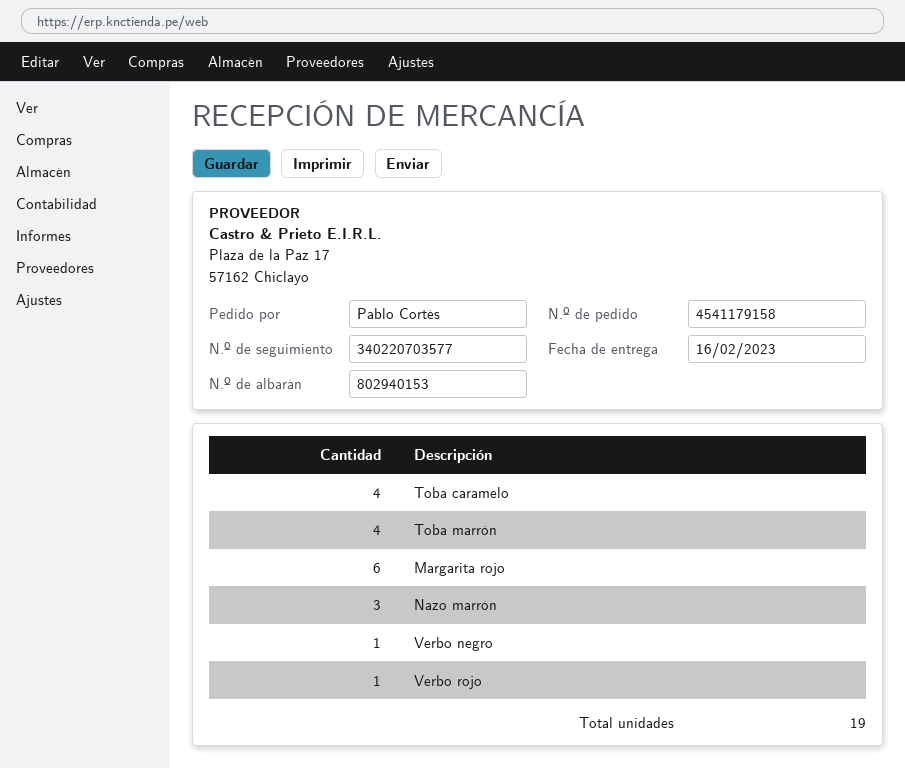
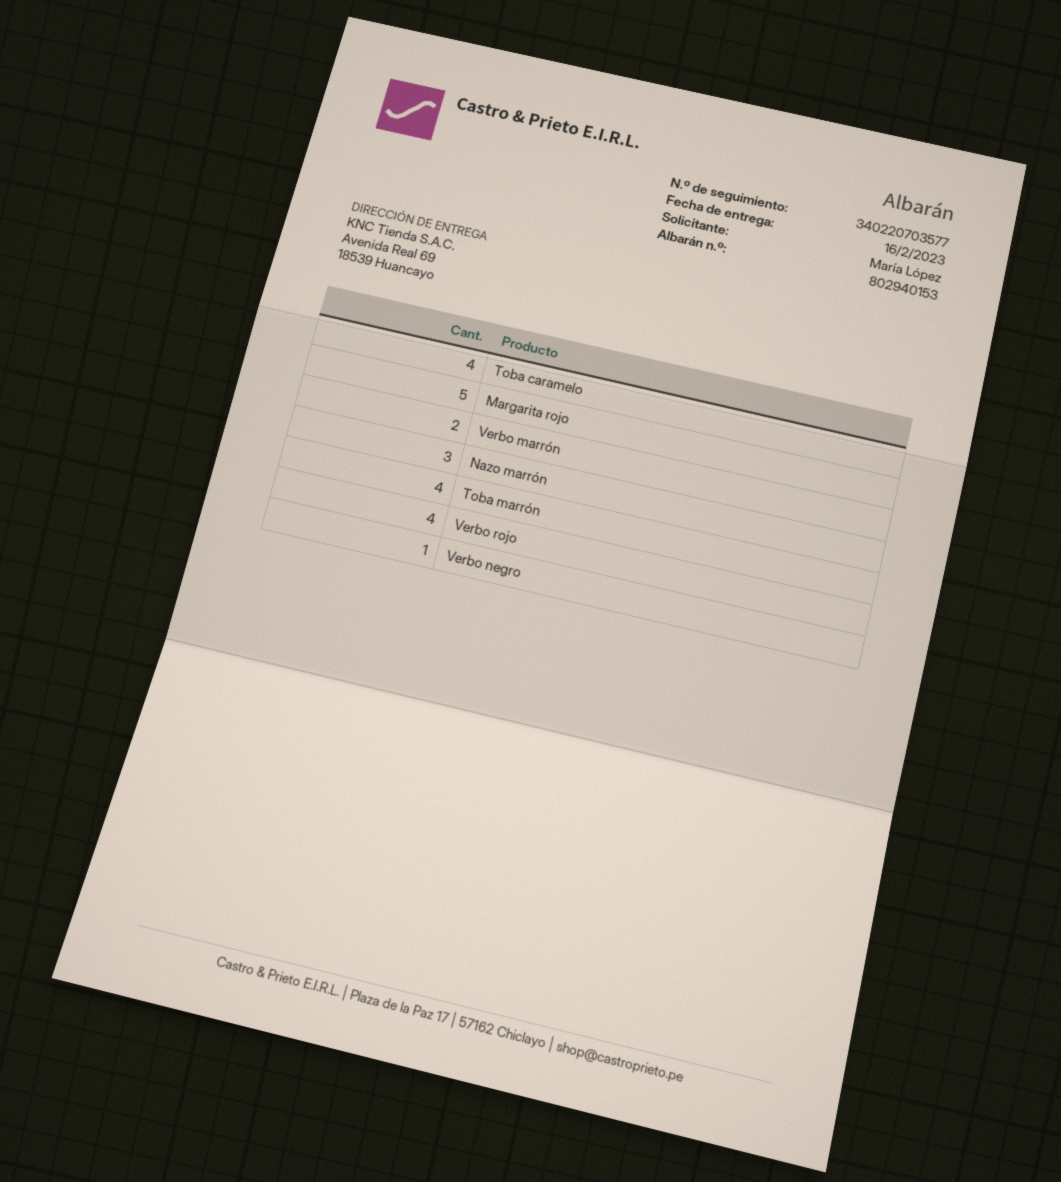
ordered by: Pablo Cortés -> María López
Margarita rojo: 6 -> 5
Verbo rojo: 1 -> 4
Verbo marrón: none -> 2

